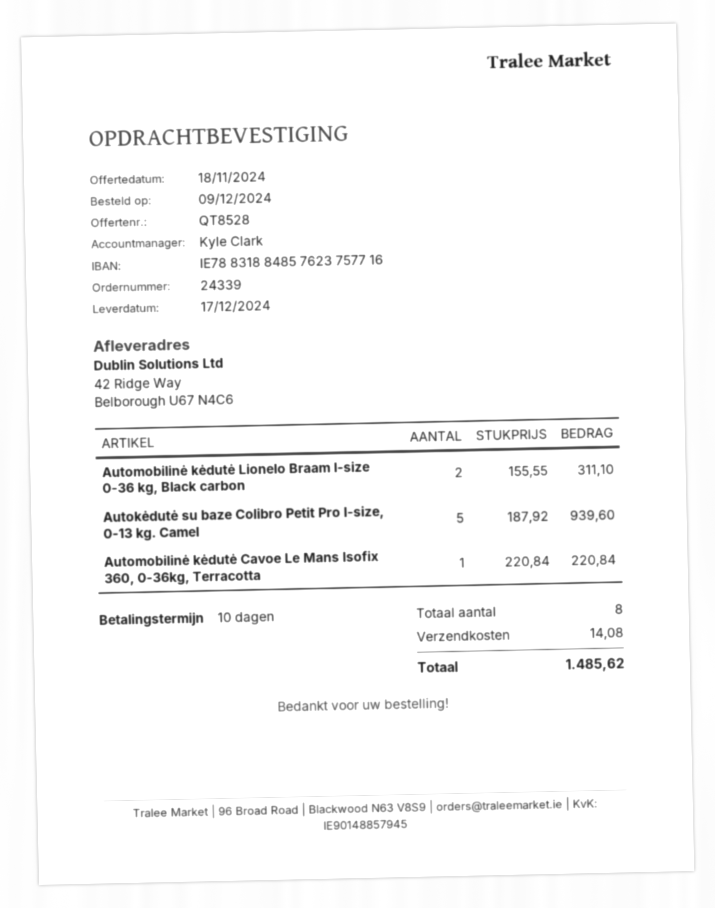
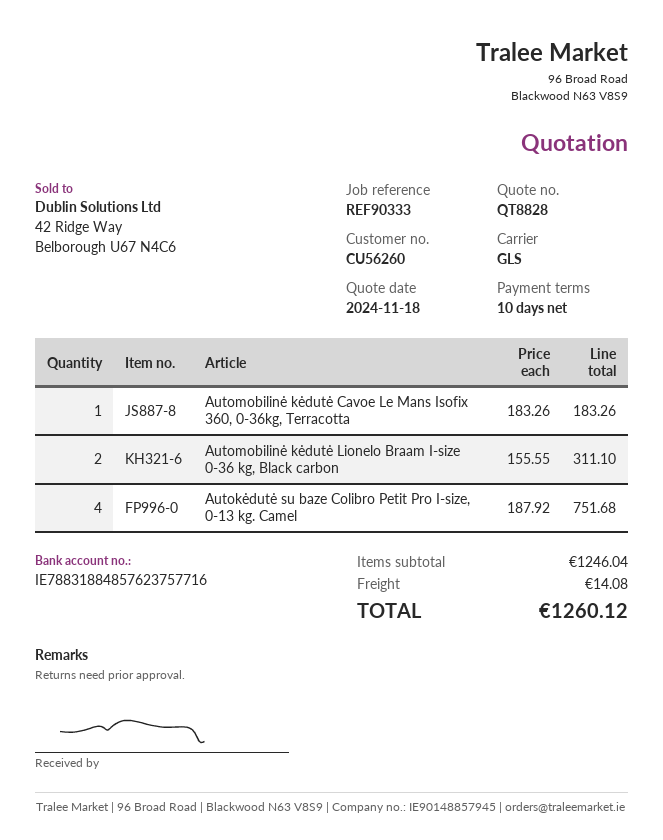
quote number: QT8528 -> QT8828
Autokėdutė su baze Colibro Petit Pro I-size, 0-13 kg. Camel: 5 x 187.92 = 939.60 -> 4 x 187.92 = 751.68
Automobilinė kėdutė Cavoe Le Mans Isofix 360, 0-36kg, Terracotta: 1 x 220.84 = 220.84 -> 1 x 183.26 = 183.26
total: 1485.62 -> 1260.12

